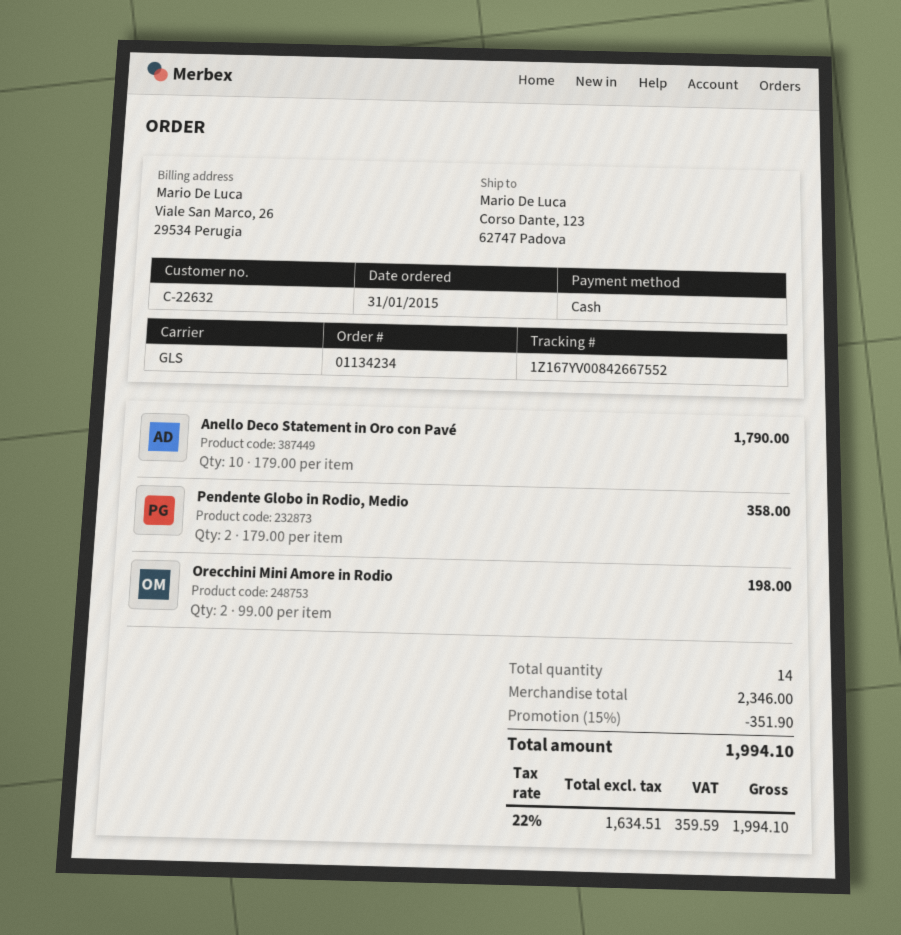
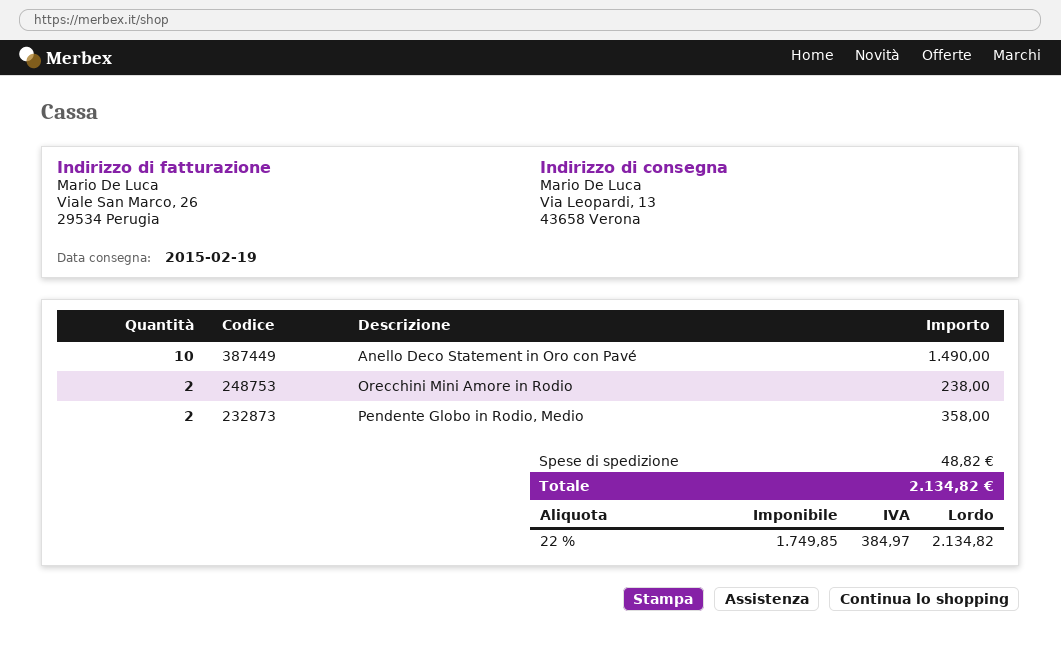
ship to: Corso Dante, 123, 62747 Padova -> Via Leopardi, 13, 43658 Verona
Anello Deco Statement in Oro con Pavé: 10 for 1790.00 -> 10 for 1490.00
Orecchini Mini Amore in Rodio: 2 for 198.00 -> 2 for 238.00
discount: 15% = 351.90 -> none
shipping: none -> 48.82
net: 1634.51 -> 1749.85
tax: 22% = 359.59 -> 22% = 384.97
total: 1994.10 -> 2134.82

